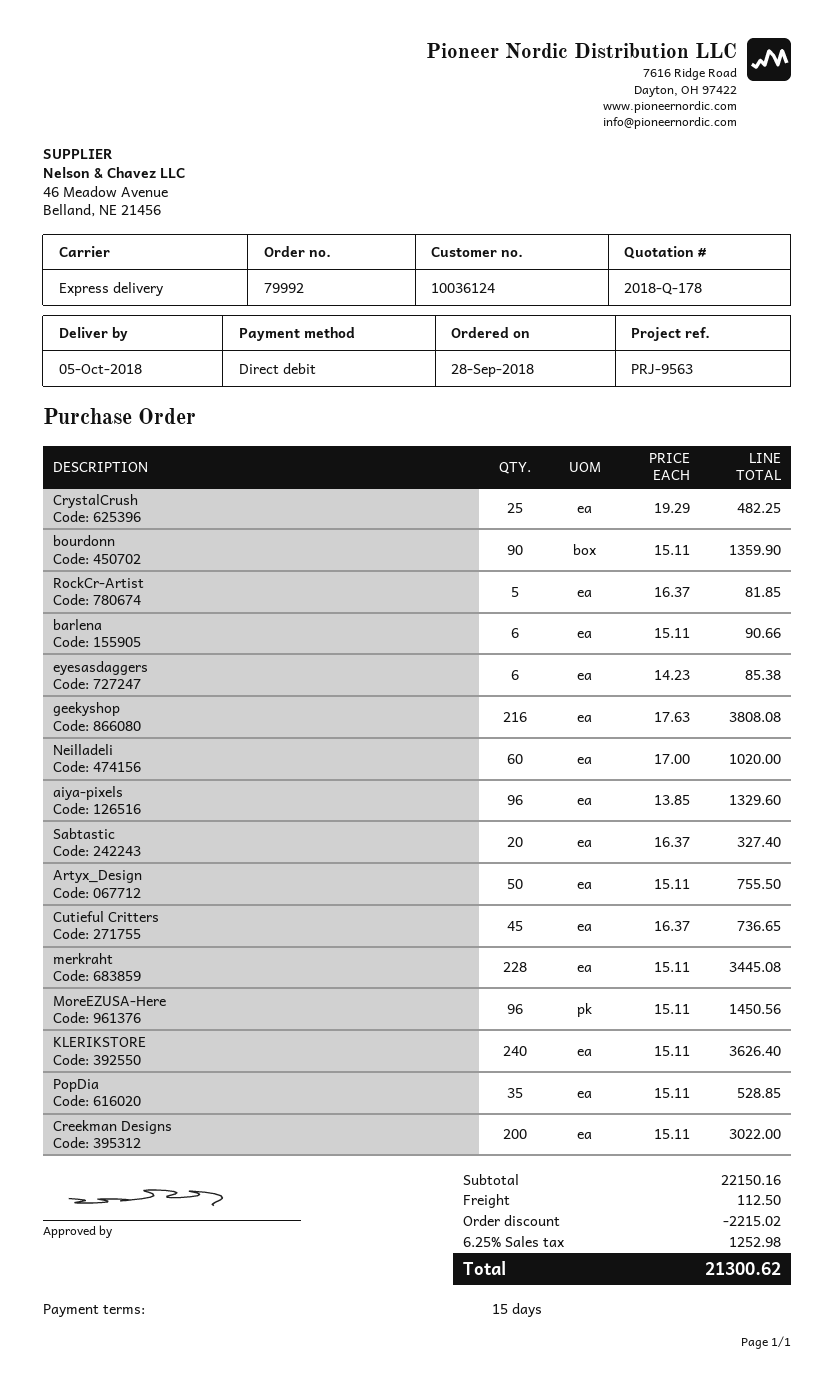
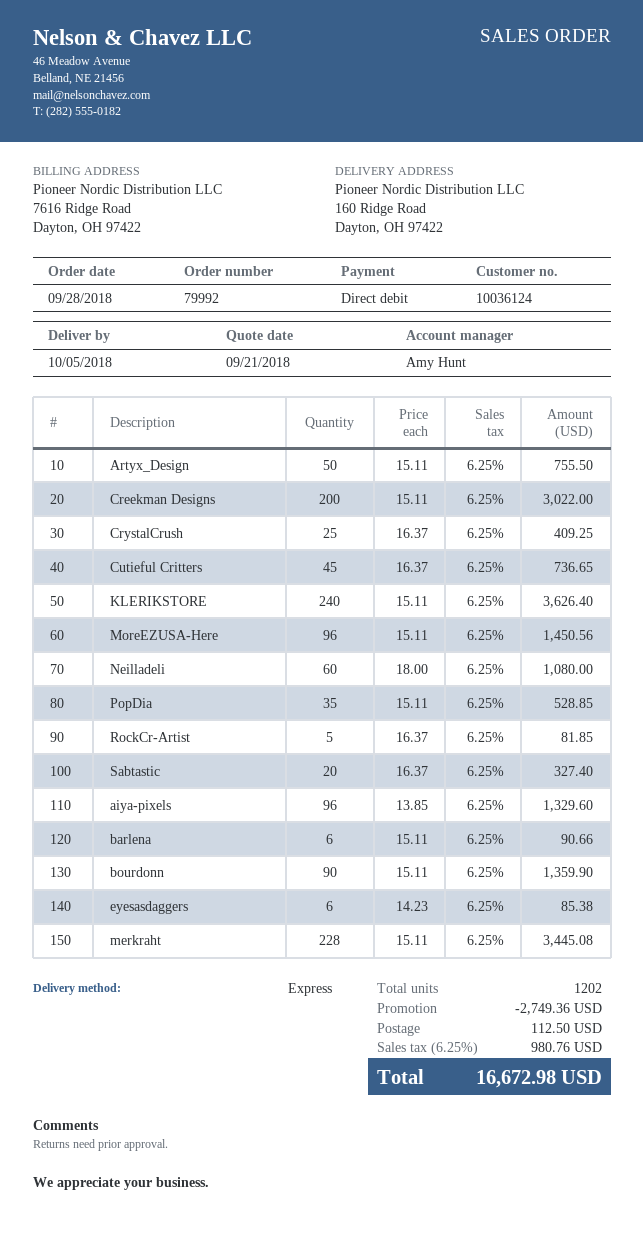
CrystalCrush: 25 x 19.29 = 482.25 -> 25 x 16.37 = 409.25
geekyshop: 216 x 17.63 = 3808.08 -> none
Neilladeli: 60 x 17.00 = 1020.00 -> 60 x 18.00 = 1080.00
discount: 2215.02 -> 2749.36
tax: 6.25% = 1252.98 -> 6.25% = 980.76
total: 21300.62 -> 16672.98

